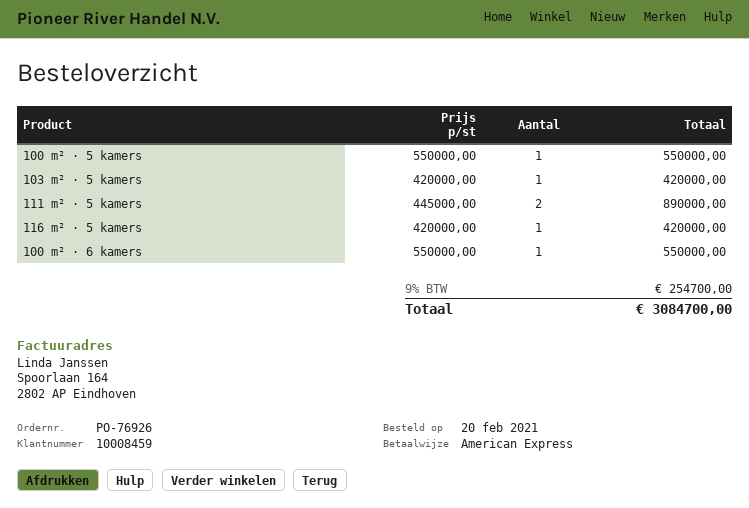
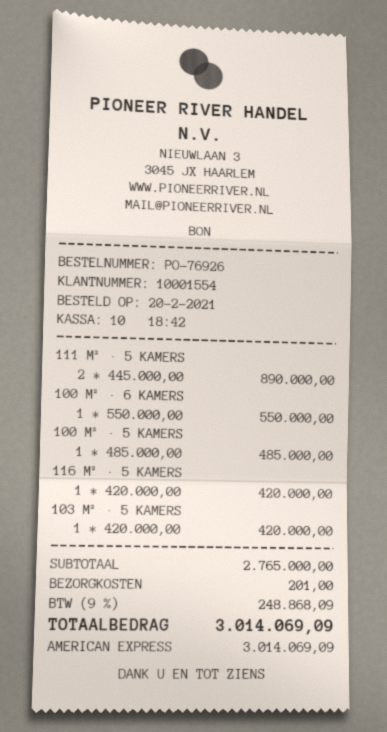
customer number: 10008459 -> 10001554
100 m² · 5 kamers: 1 x 550000.00 = 550000.00 -> 1 x 485000.00 = 485000.00
shipping: none -> 201.00
tax: 9% = 254700.00 -> 9% = 248868.09
total: 3084700.00 -> 3014069.09

